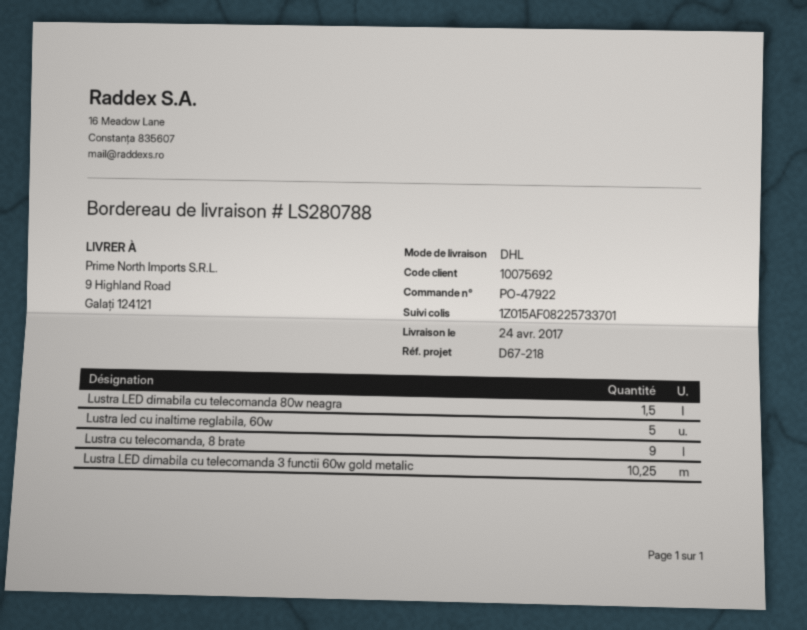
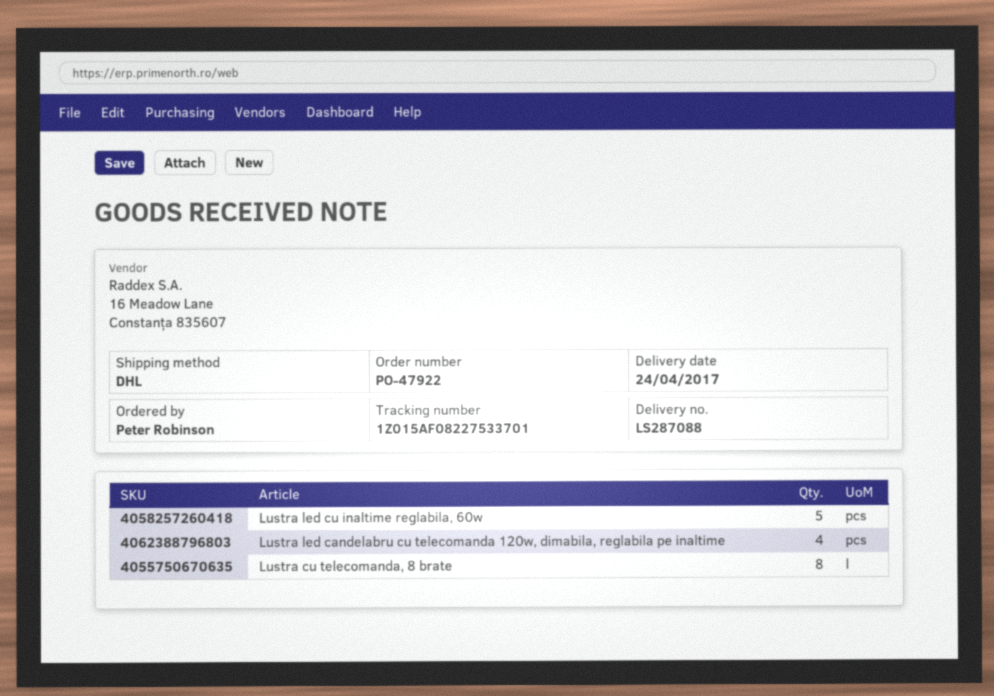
delivery note number: LS280788 -> LS287088
tracking number: 1Z015AF08225733701 -> 1Z015AF08227533701
Lustra LED dimabila cu telecomanda 80w neagra: 1.5 -> none
Lustra cu telecomanda, 8 brate: 9 -> 8
Lustra LED dimabila cu telecomanda 3 functii 60w gold metalic: 10.25 -> none
Lustra led candelabru cu telecomanda 120w, dimabila, reglabila pe inaltime: none -> 4

